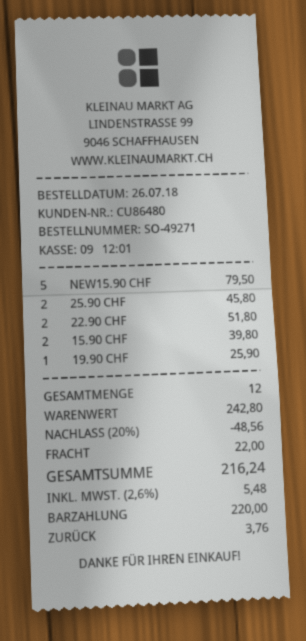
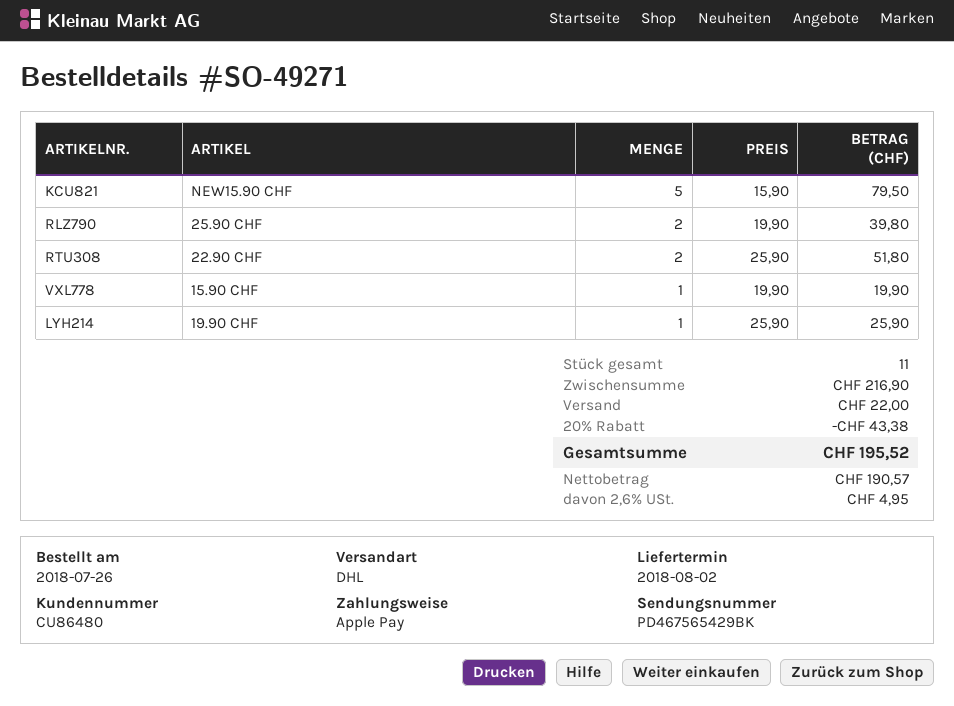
payment method: cash -> Apple Pay
25.90 CHF: 2 for 45.80 -> 2 for 39.80
15.90 CHF: 2 for 39.80 -> 1 for 19.90
total quantity: 12 -> 11
subtotal: 242.80 -> 216.90
discount: 20% = 48.56 -> 20% = 43.38
tax: 2.6% = 5.48 -> 2.6% = 4.95
total: 216.24 -> 195.52

